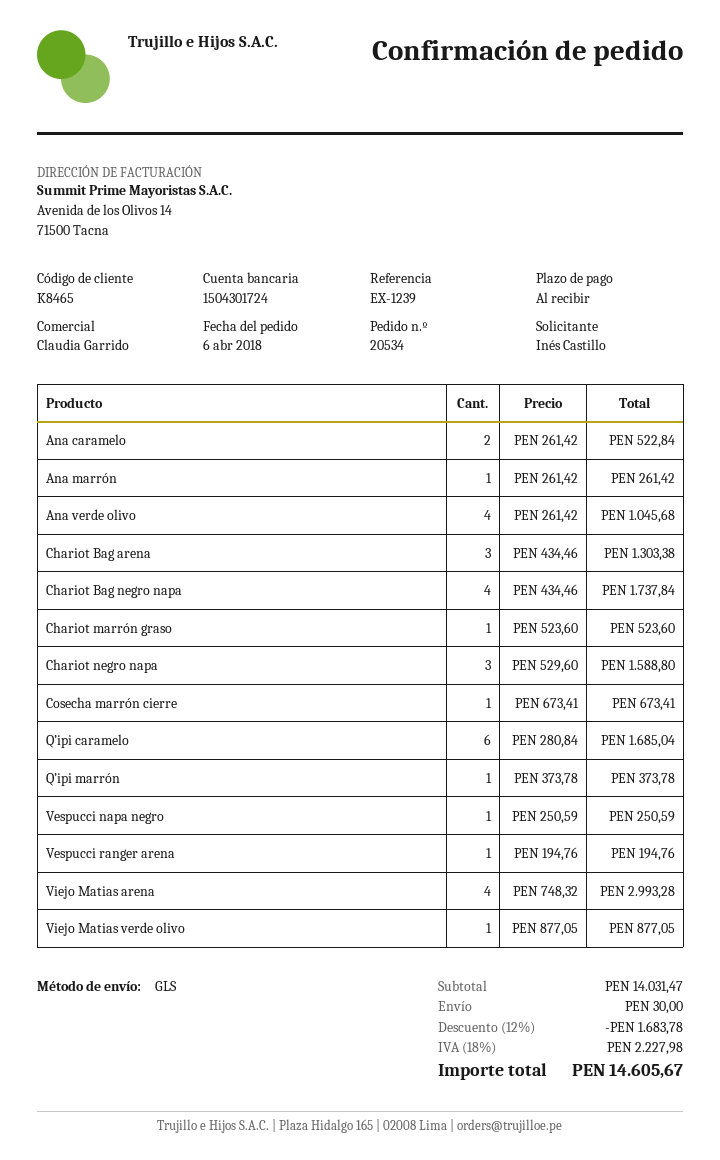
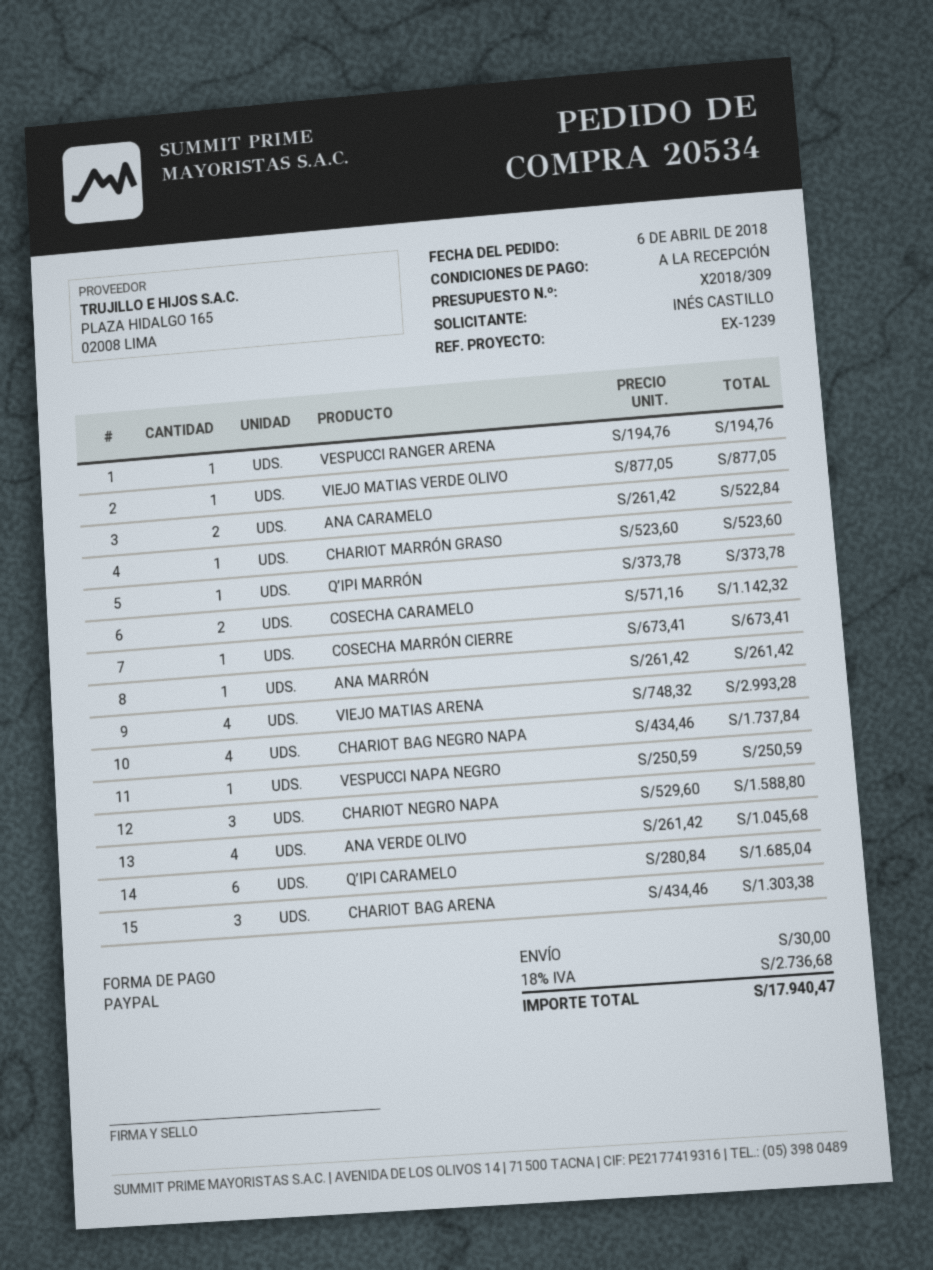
COSECHA CARAMELO: none -> 2 x 571.16 = 1142.32
discount: 12% = 1683.78 -> none
tax: 18% = 2227.98 -> 18% = 2736.68
total: 14605.67 -> 17940.47

